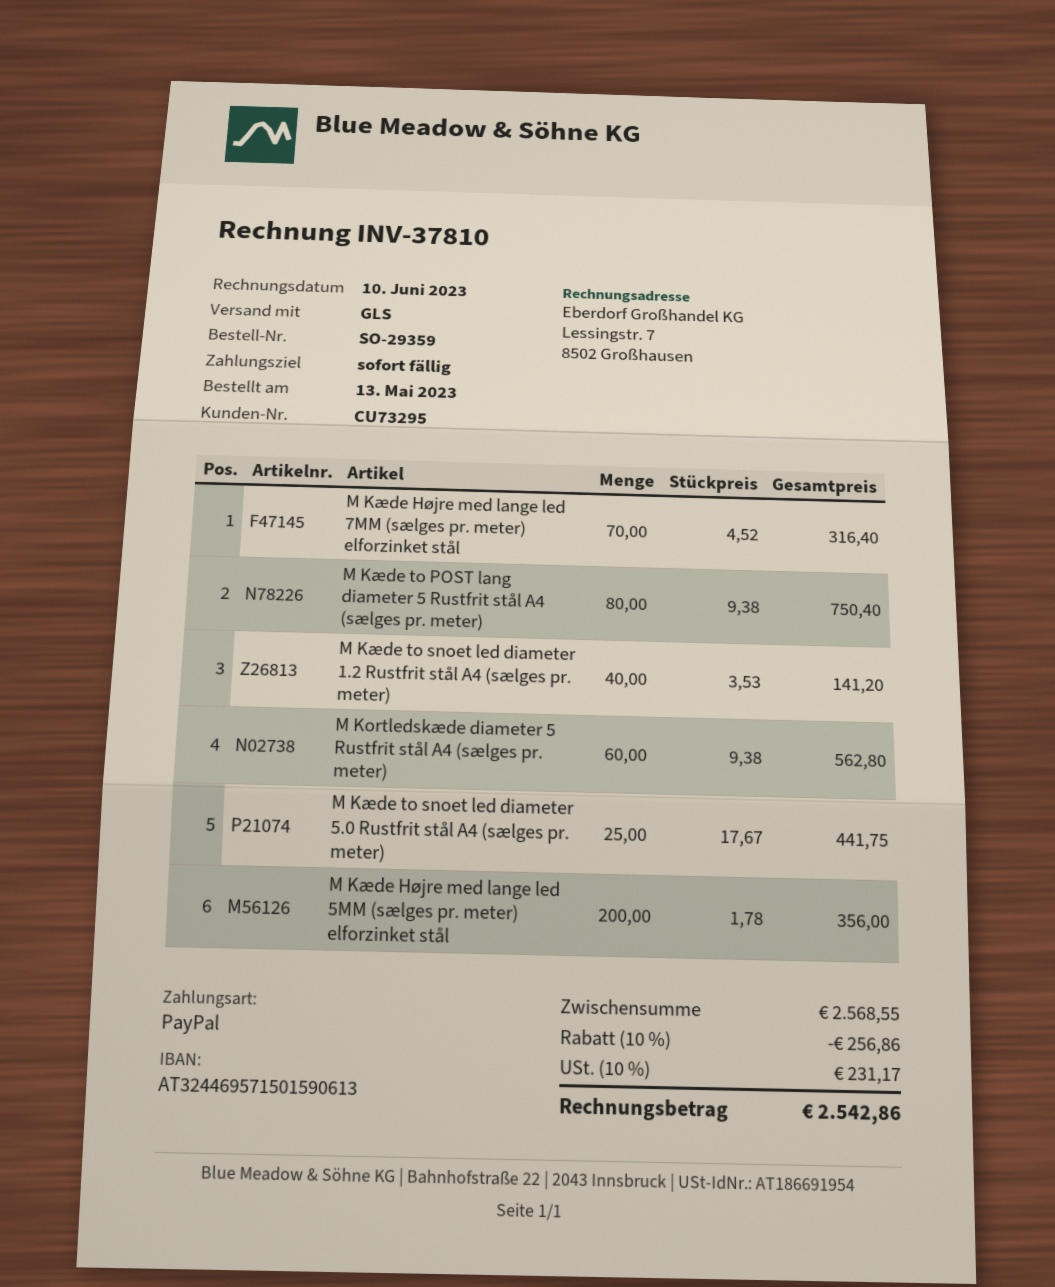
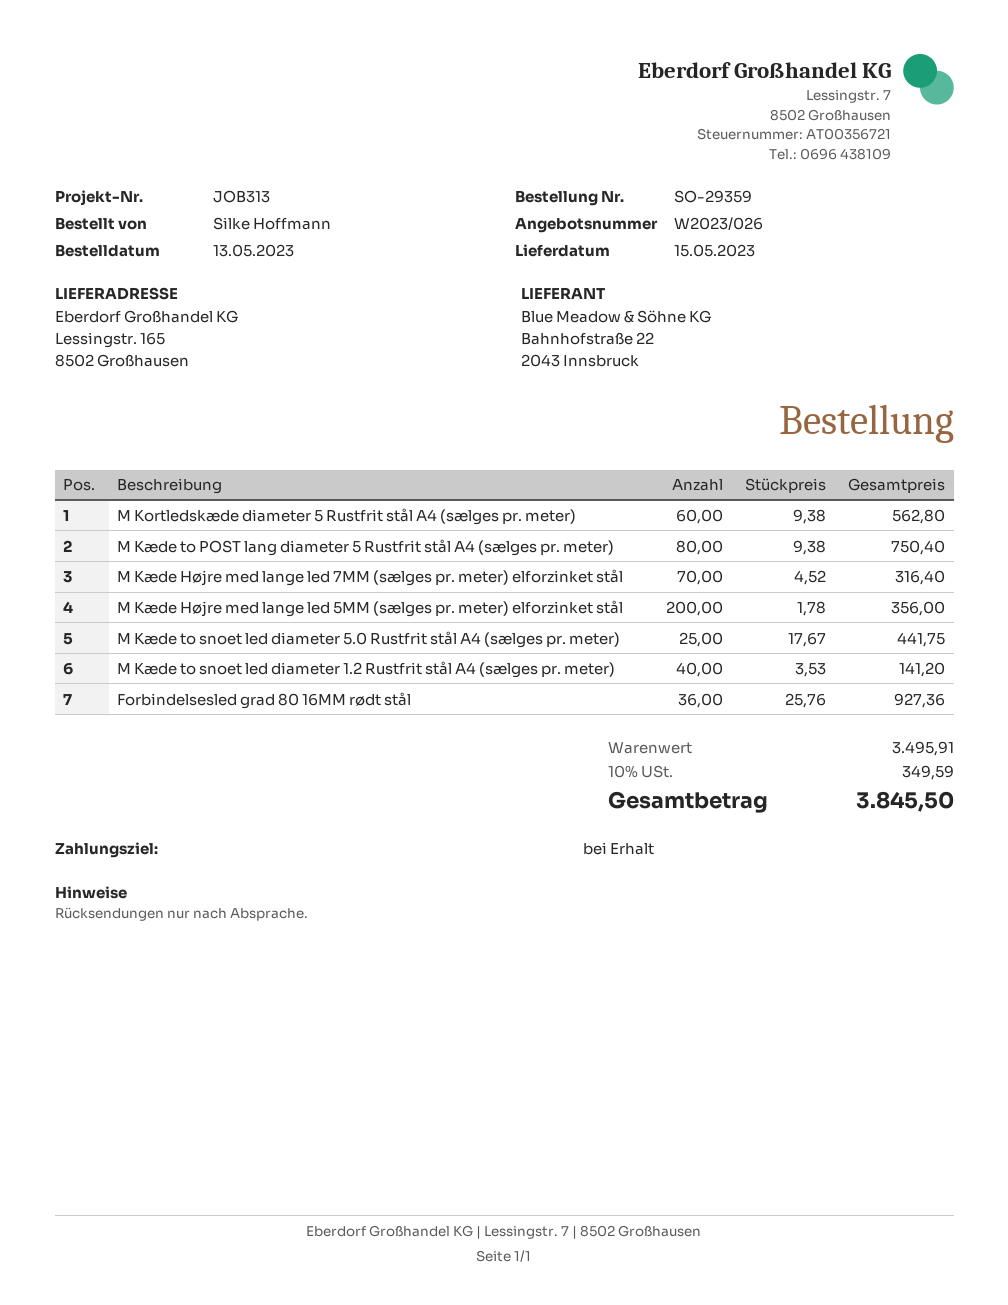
Forbindelsesled grad 80 16MM rødt stål: none -> 36 x 25.76 = 927.36
subtotal: 2568.55 -> 3495.91
discount: 10% = 256.86 -> none
tax: 10% = 231.17 -> 10% = 349.59
total: 2542.86 -> 3845.50

